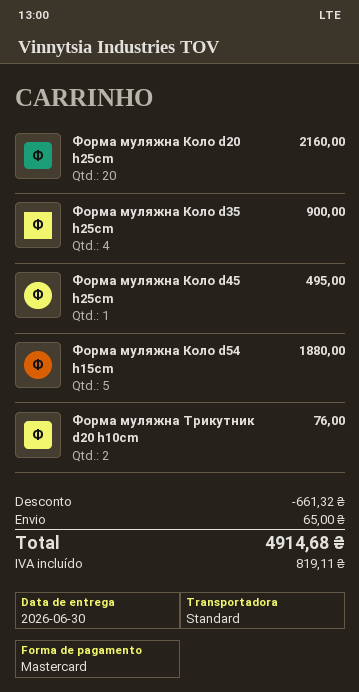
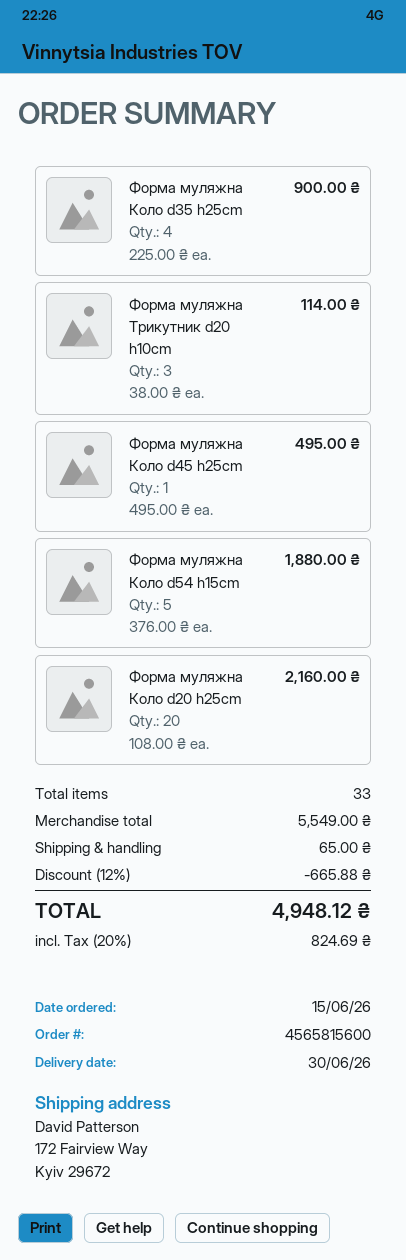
Форма муляжна Трикутник d20 h10cm: 2 for 76.00 -> 3 for 114.00
discount: 661.32 -> 665.88
tax: 819.11 -> 824.69
total: 4914.68 -> 4948.12

